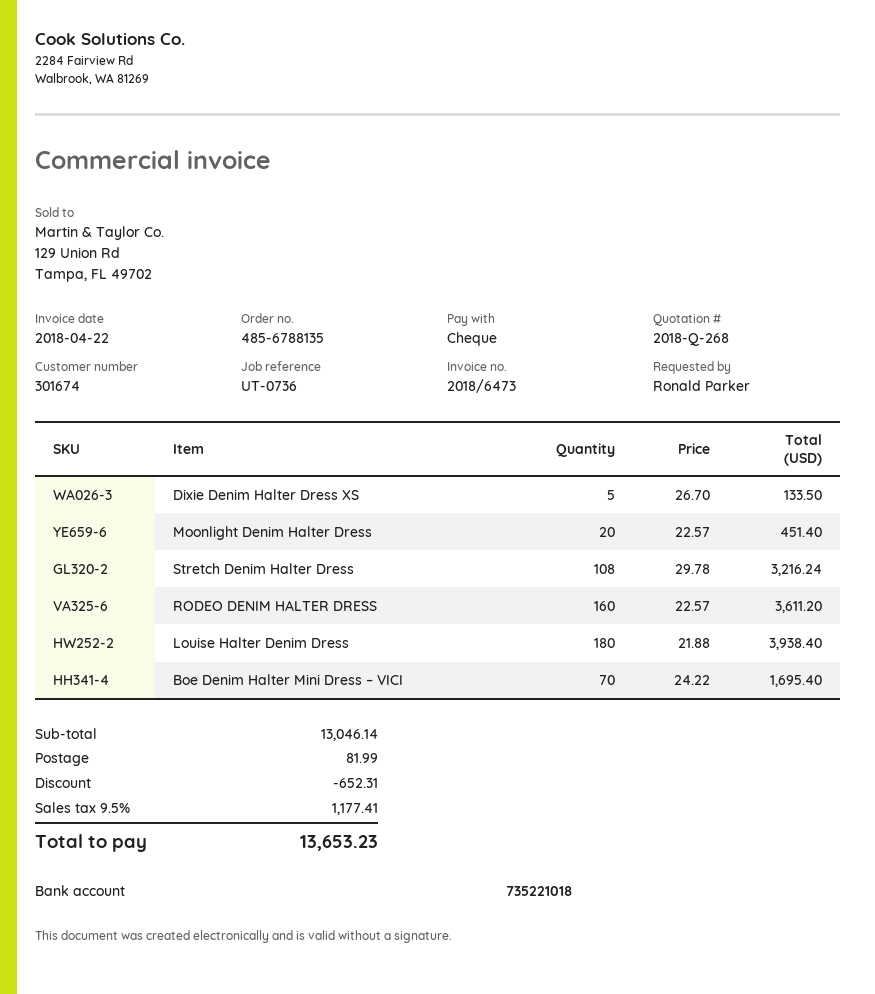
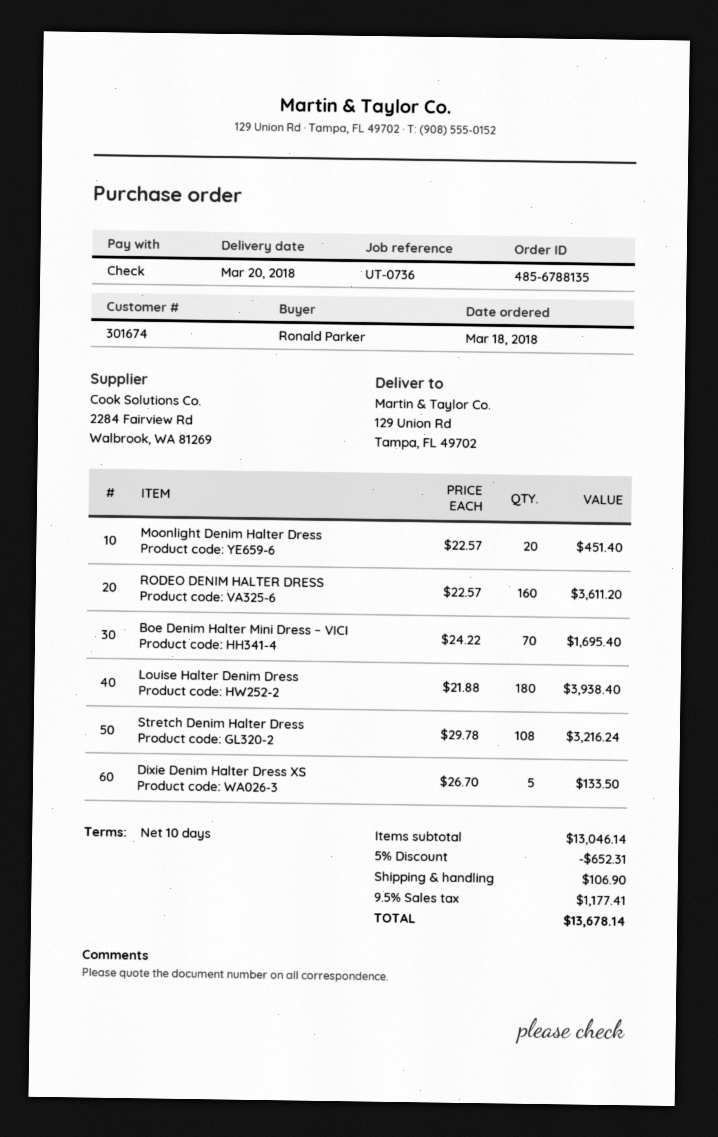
shipping: 81.99 -> 106.90
total: 13653.23 -> 13678.14

